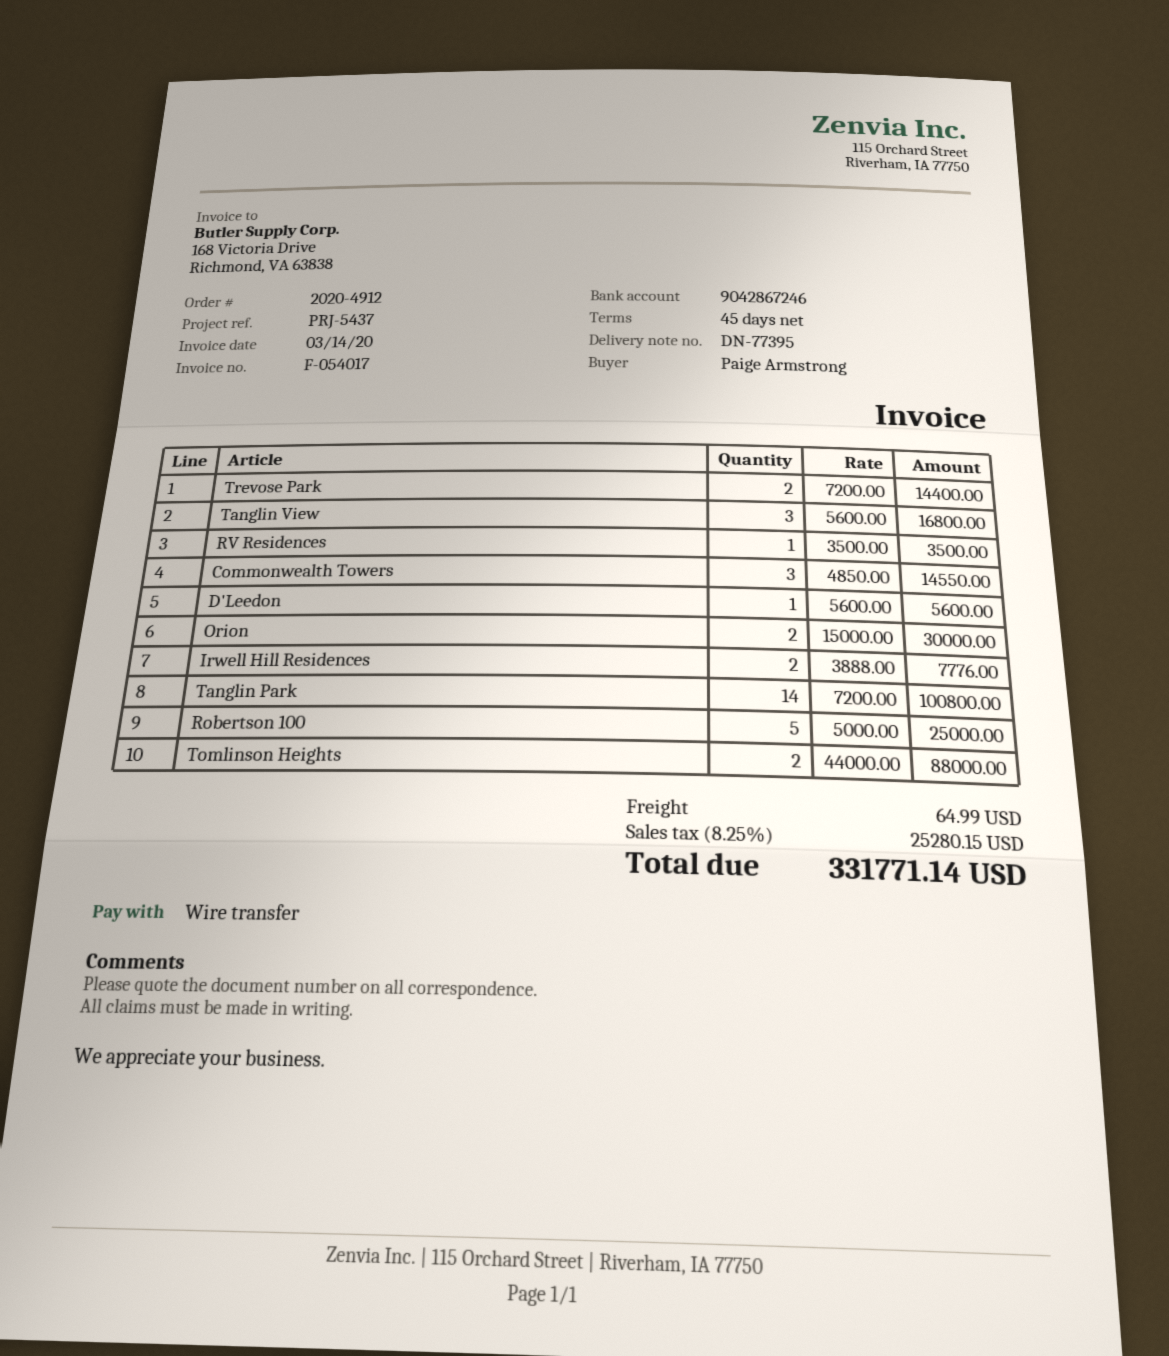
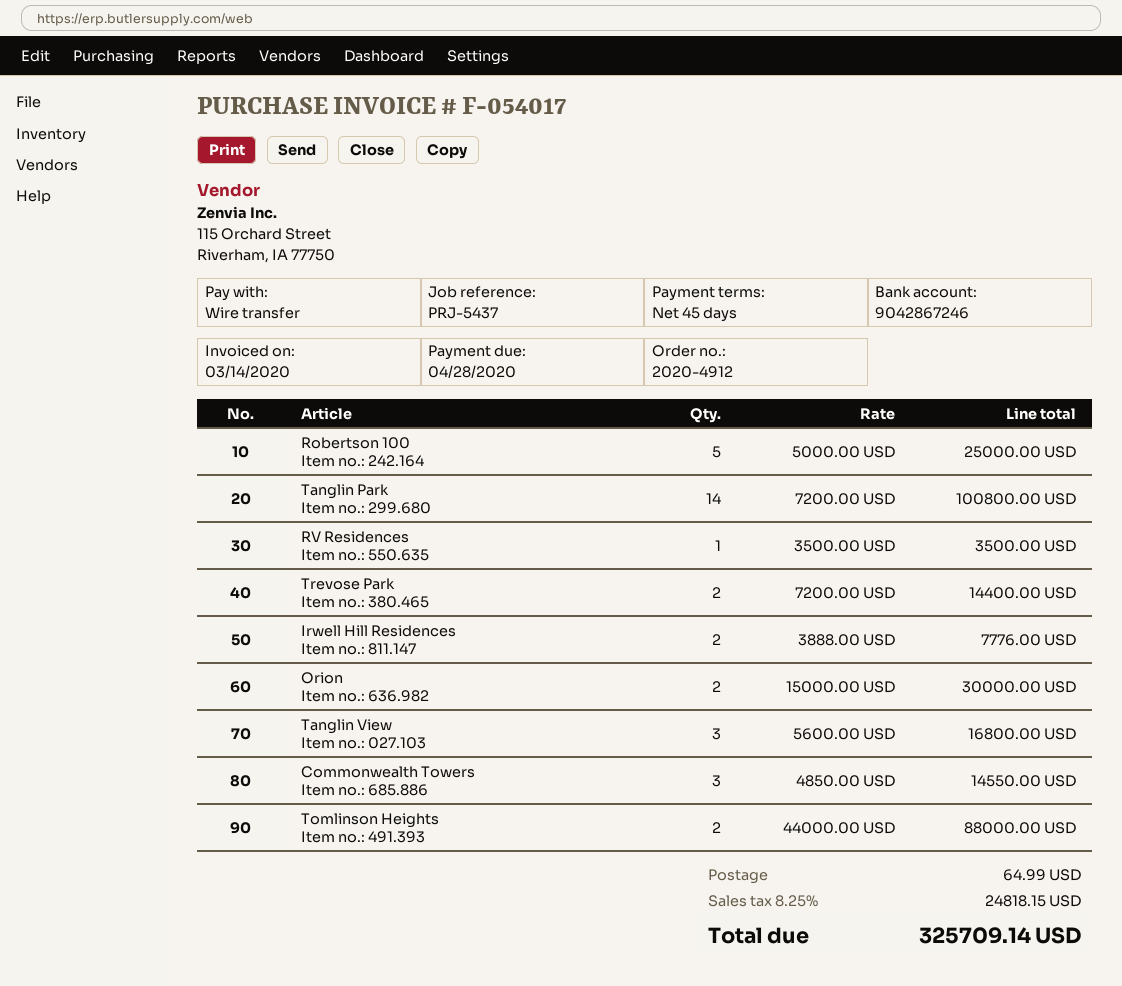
D'Leedon: 1 x 5600.00 = 5600.00 -> none
tax: 8.25% = 25280.15 -> 8.25% = 24818.15
total: 331771.14 -> 325709.14

